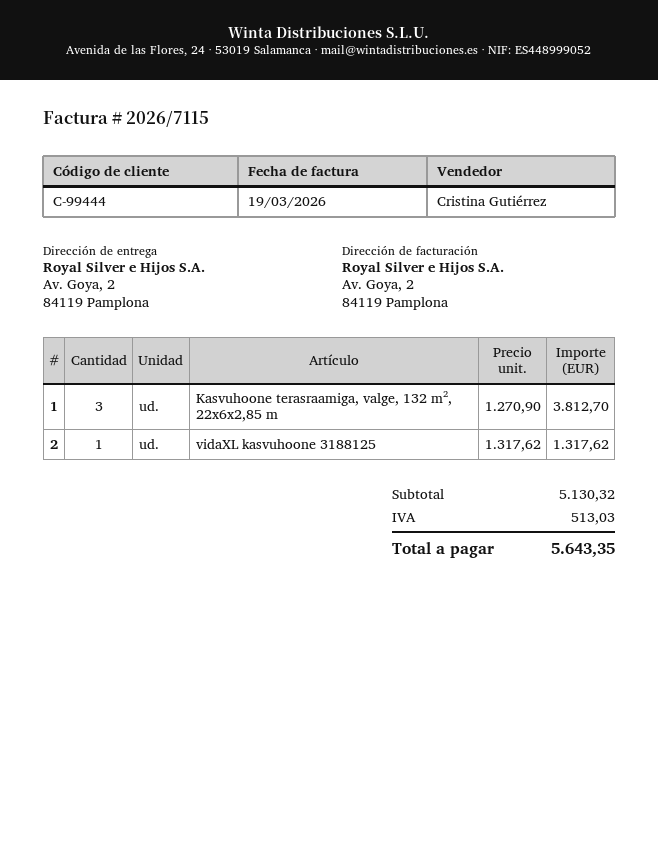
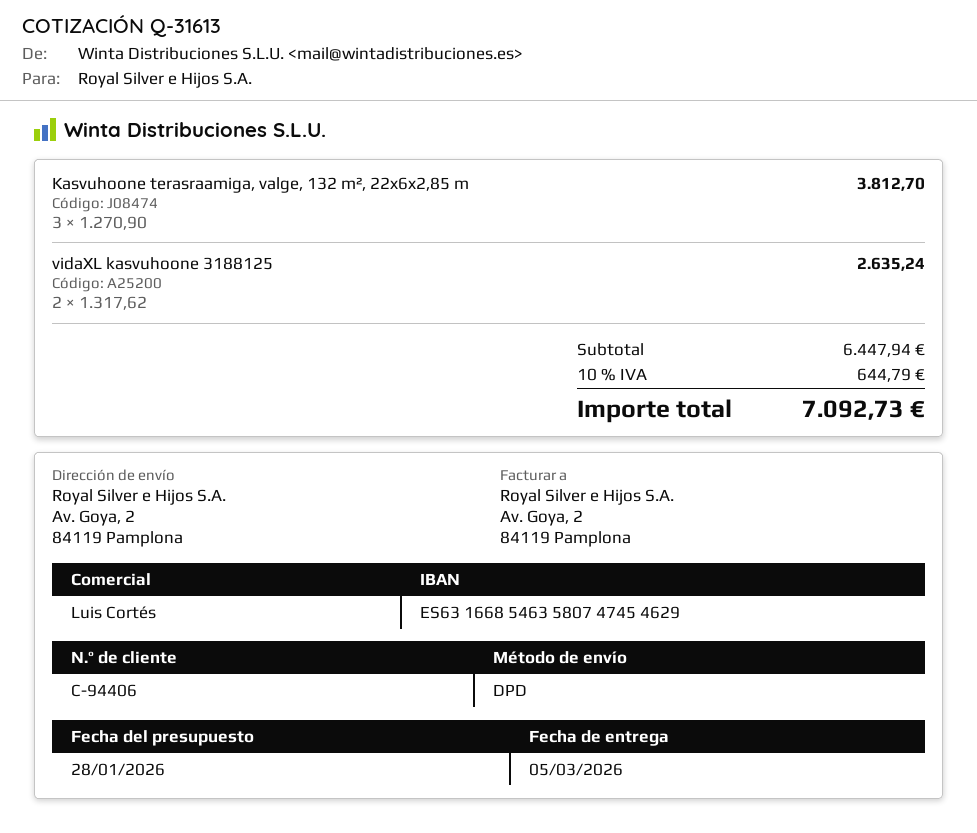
customer number: C-99444 -> C-94406
sales rep: Cristina Gutiérrez -> Luis Cortés
vidaXL kasvuhoone 3188125: 1 x 1317.62 = 1317.62 -> 2 x 1317.62 = 2635.24
subtotal: 5130.32 -> 6447.94
tax: 513.03 -> 644.79
total: 5643.35 -> 7092.73

